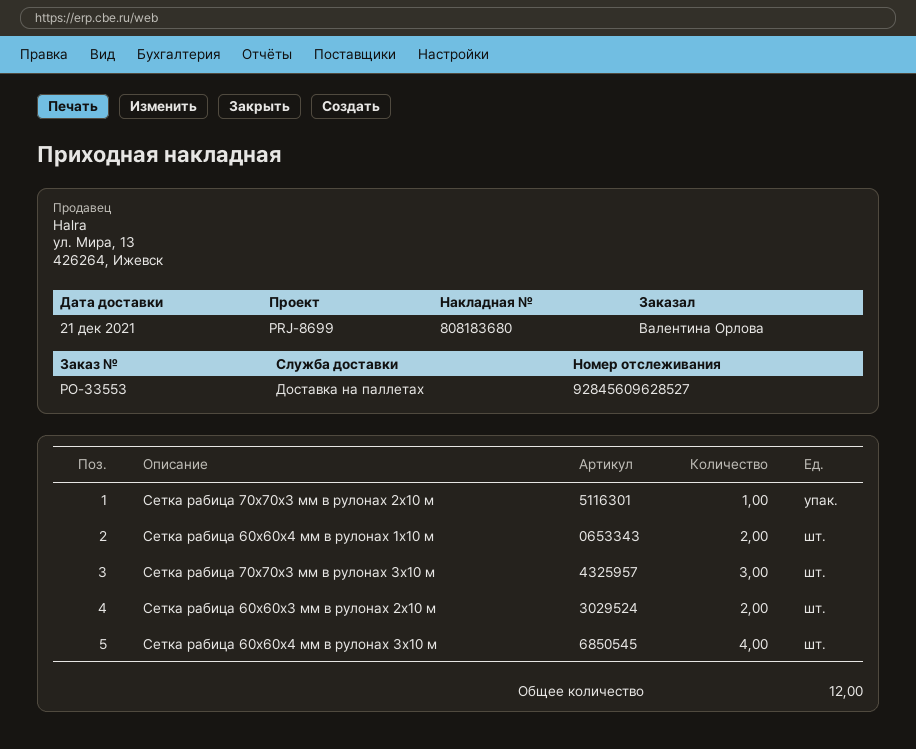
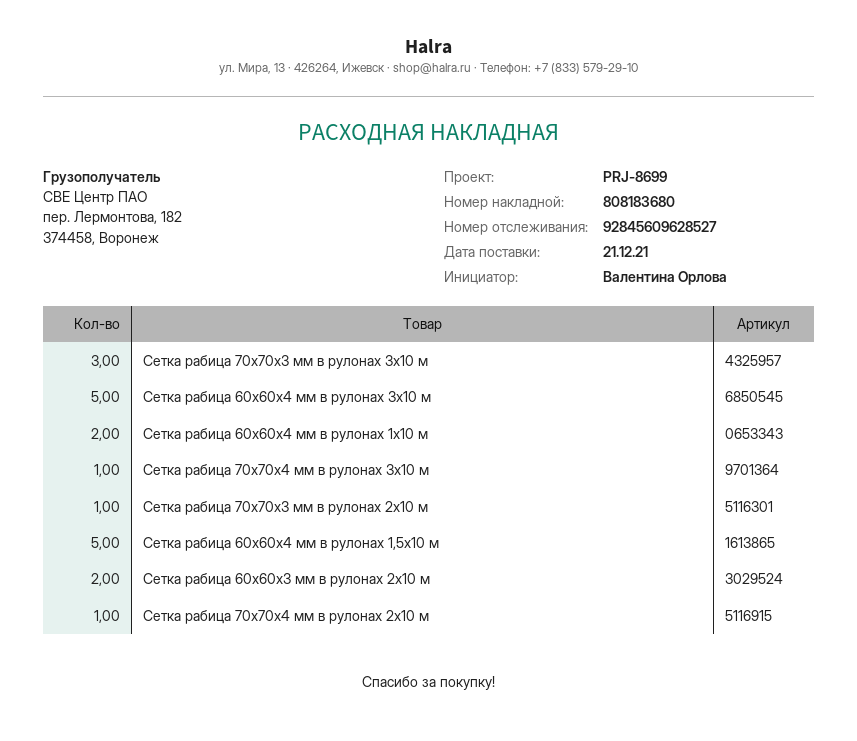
Сетка рабица 60х60х4 мм в рулонах 3х10 м: 4 -> 5
Сетка рабица 70х70х4 мм в рулонах 3х10 м: none -> 1
Сетка рабица 60х60х4 мм в рулонах 1,5х10 м: none -> 5
Сетка рабица 70х70х4 мм в рулонах 2х10 м: none -> 1

